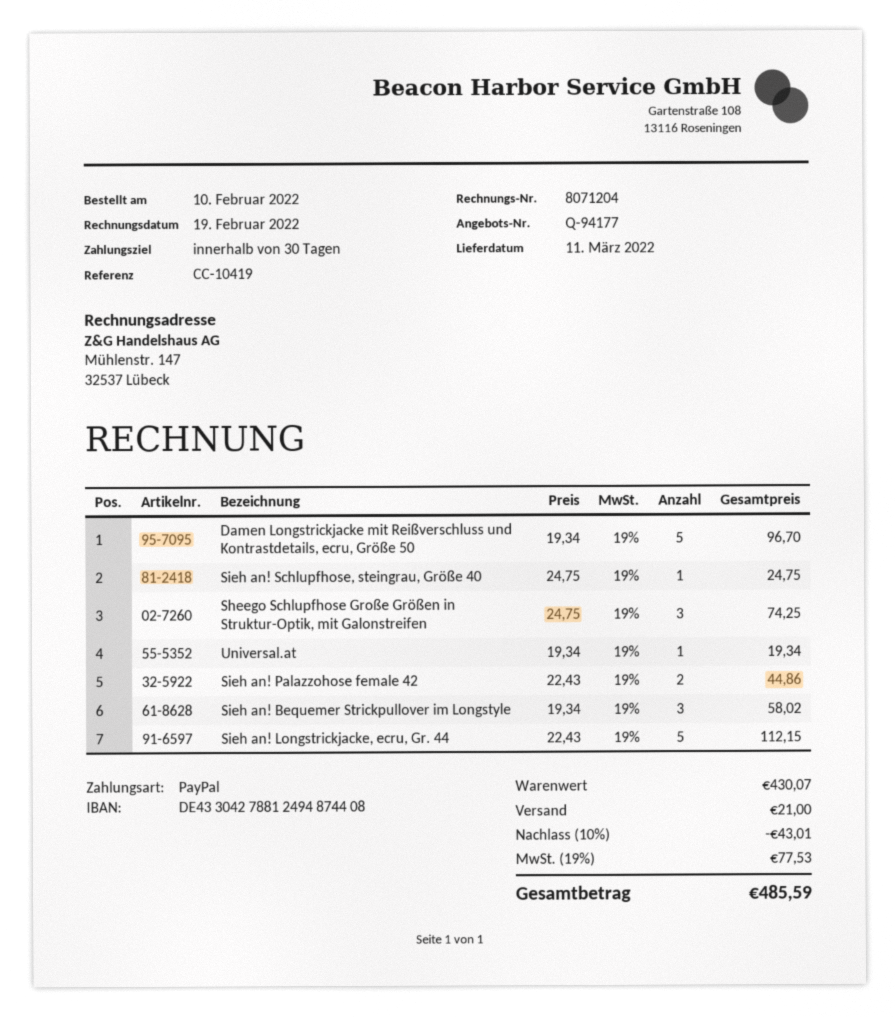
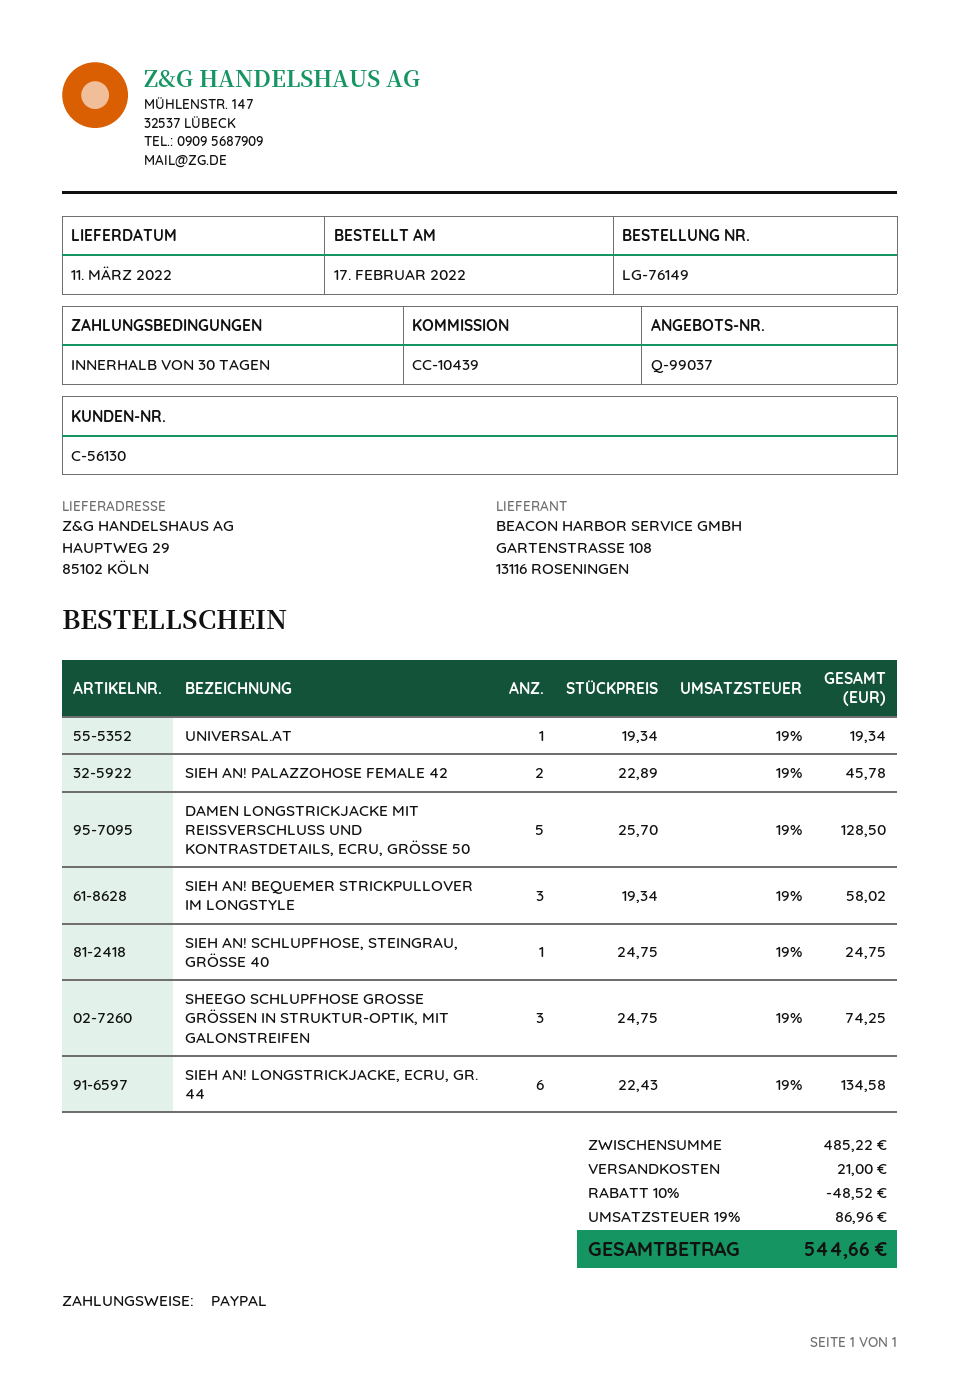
quote number: Q-94177 -> Q-99037
order date: 2022-02-10 -> 2022-02-17
reference: CC-10419 -> CC-10439
Damen Longstrickjacke mit Reißverschluss und Kontrastdetails, ecru, Größe 50: 5 x 19.34 = 96.70 -> 5 x 25.70 = 128.50
Sieh an! Palazzohose female 42: 2 x 22.43 = 44.86 -> 2 x 22.89 = 45.78
Sieh an! Longstrickjacke, ecru, Gr. 44: 5 x 22.43 = 112.15 -> 6 x 22.43 = 134.58
subtotal: 430.07 -> 485.22
discount: 10% = 43.01 -> 10% = 48.52
tax: 19% = 77.53 -> 19% = 86.96
total: 485.59 -> 544.66

